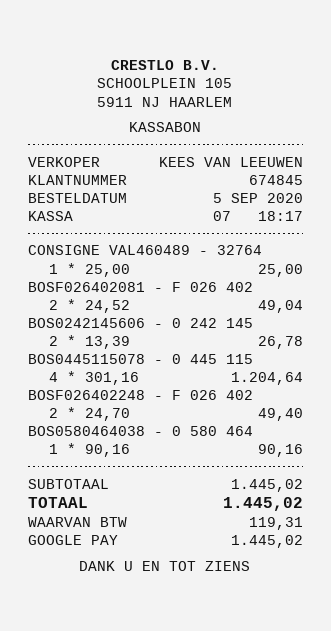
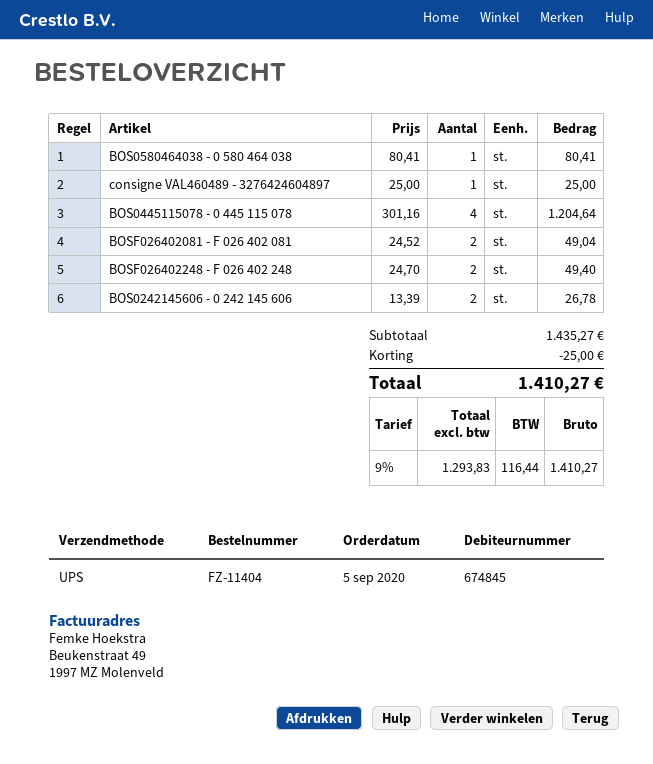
BOS0580464038 - 0 580 464: 1 x 90.16 = 90.16 -> 1 x 80.41 = 80.41
subtotal: 1445.02 -> 1435.27
discount: none -> 25.00
tax: 119.31 -> 116.44
total: 1445.02 -> 1410.27

